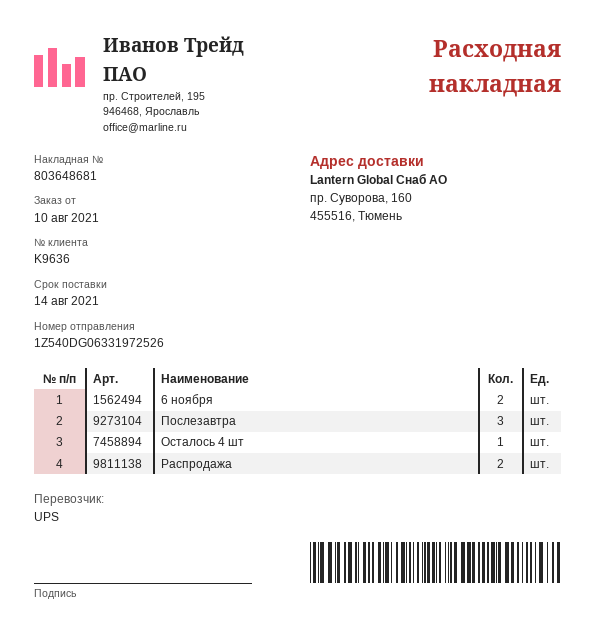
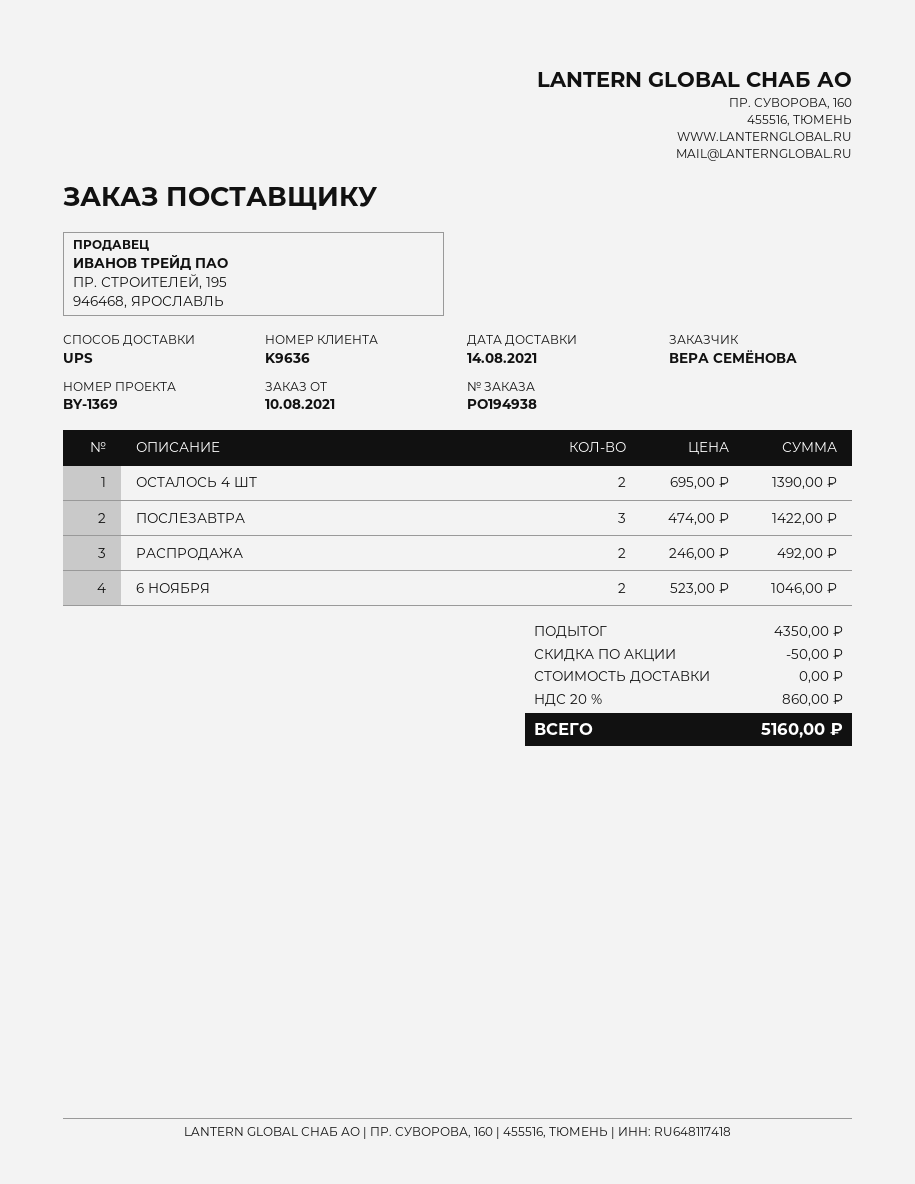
Осталось 4 шт: 1 -> 2

